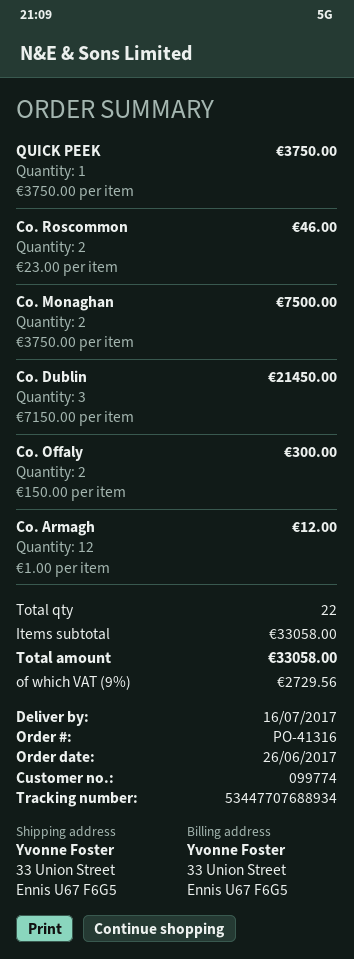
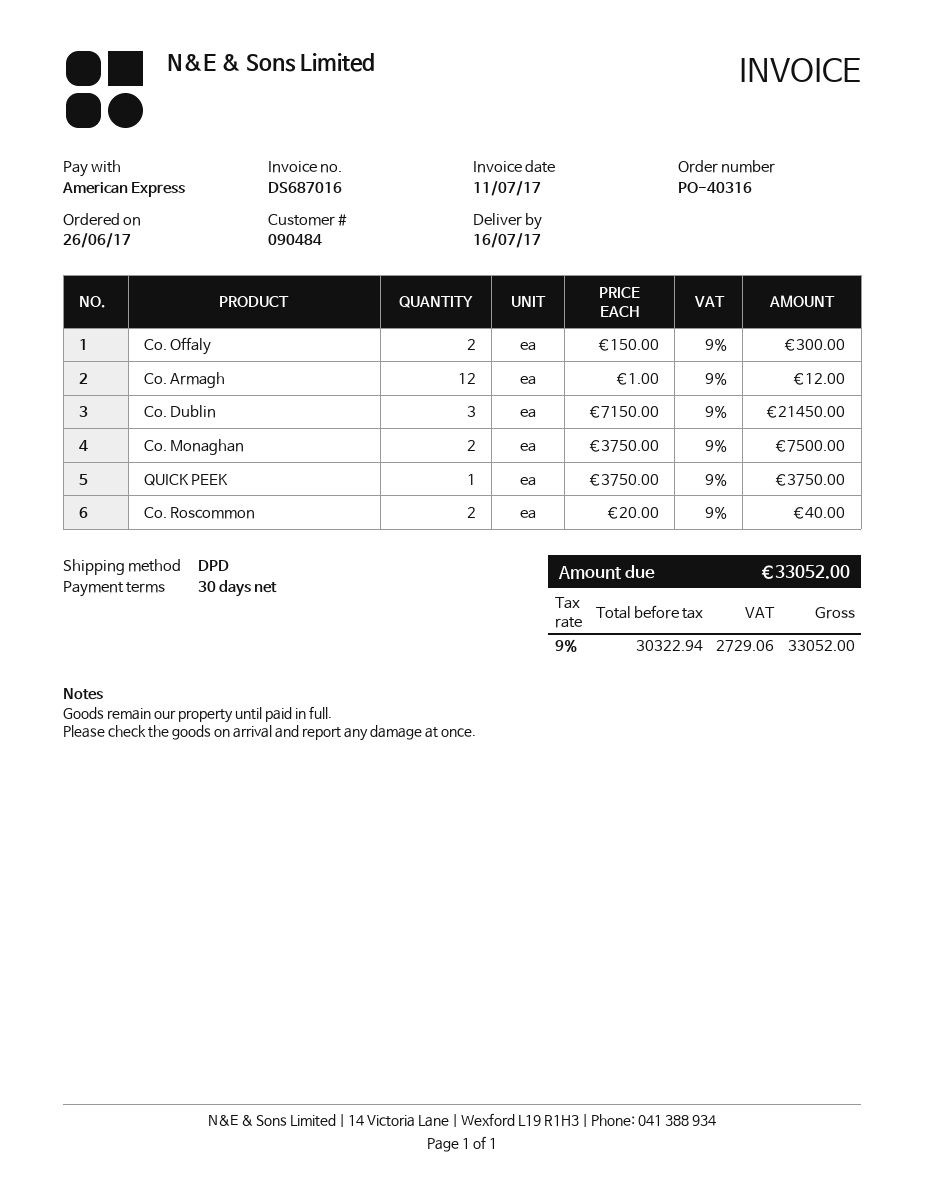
order number: PO-41316 -> PO-40316
customer number: 099774 -> 090484
Co. Roscommon: 2 x 23.00 = 46.00 -> 2 x 20.00 = 40.00
tax: 9% = 2729.56 -> 9% = 2729.06
total: 33058.00 -> 33052.00

